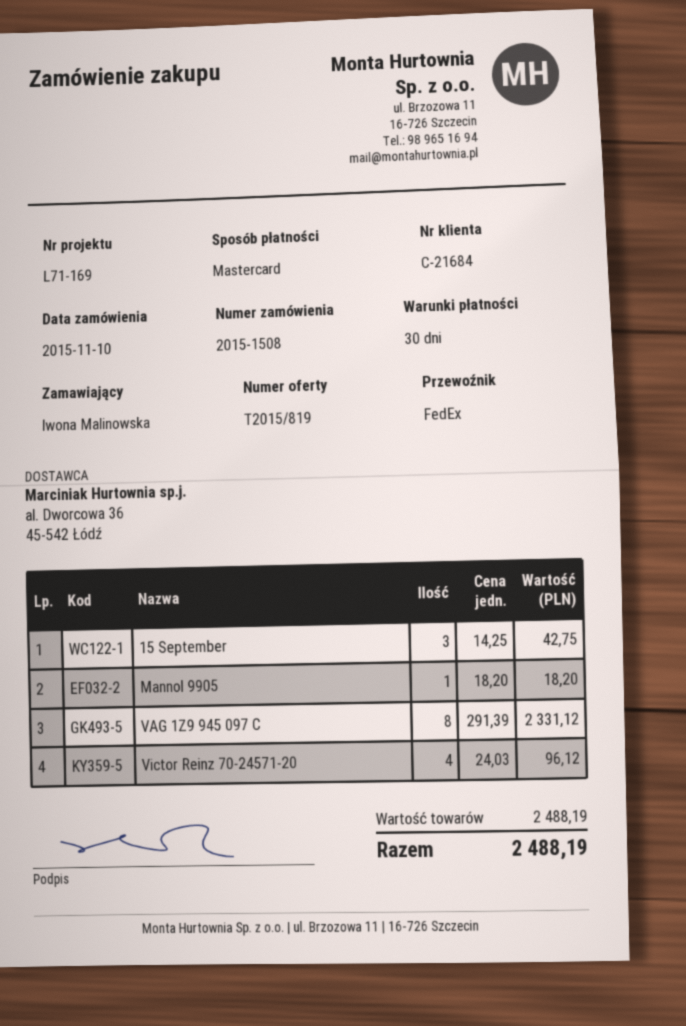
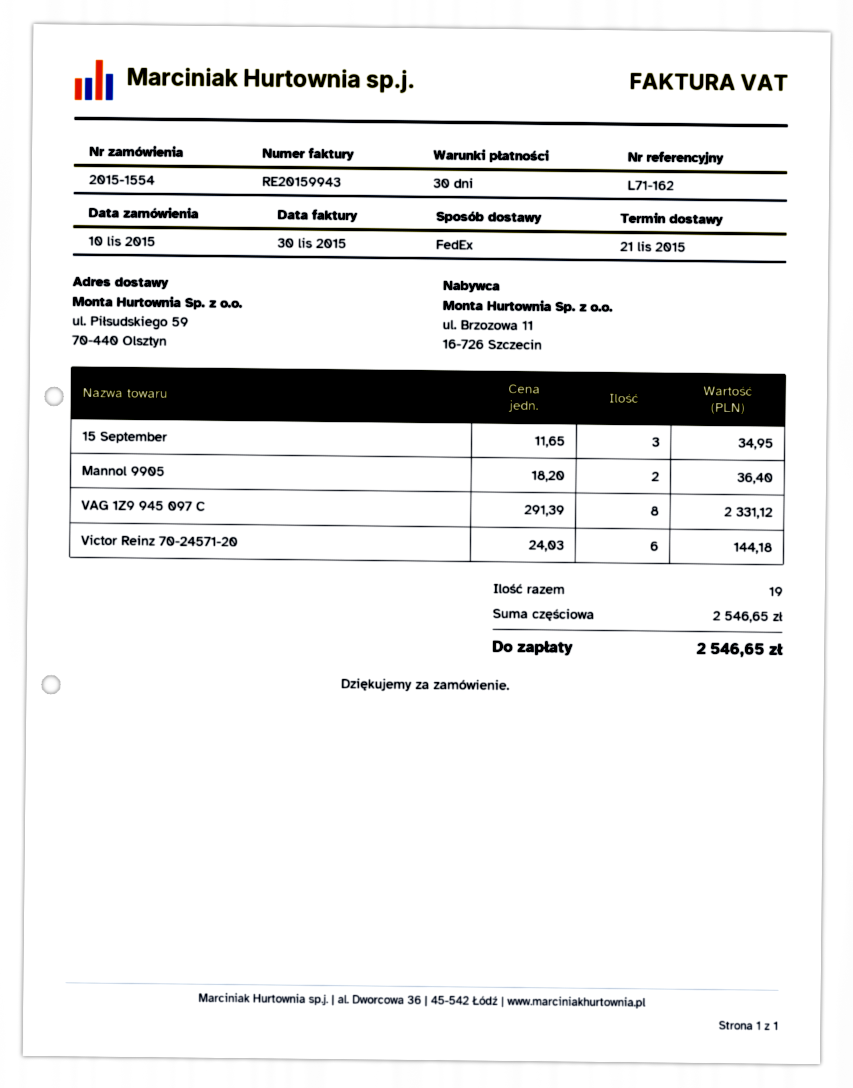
order number: 2015-1508 -> 2015-1554
reference: L71-169 -> L71-162
15 September: 3 x 14.25 = 42.75 -> 3 x 11.65 = 34.95
Mannol 9905: 1 x 18.20 = 18.20 -> 2 x 18.20 = 36.40
Victor Reinz 70-24571-20: 4 x 24.03 = 96.12 -> 6 x 24.03 = 144.18
subtotal: 2488.19 -> 2546.65
total: 2488.19 -> 2546.65

